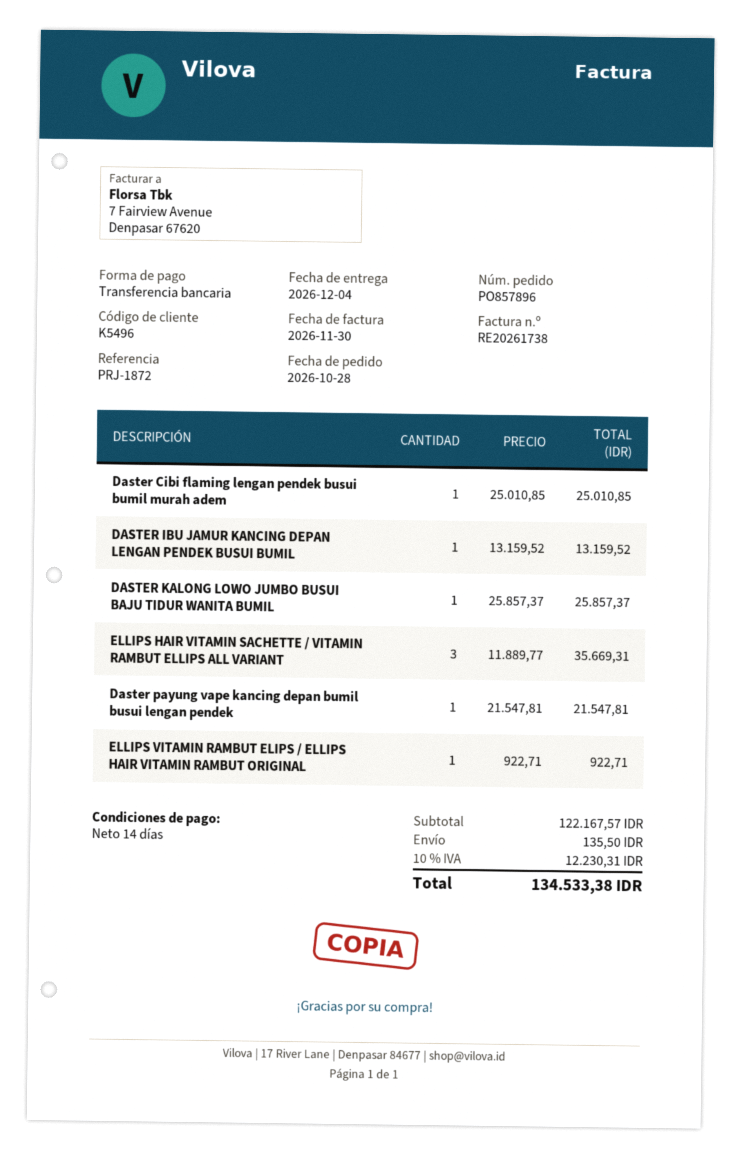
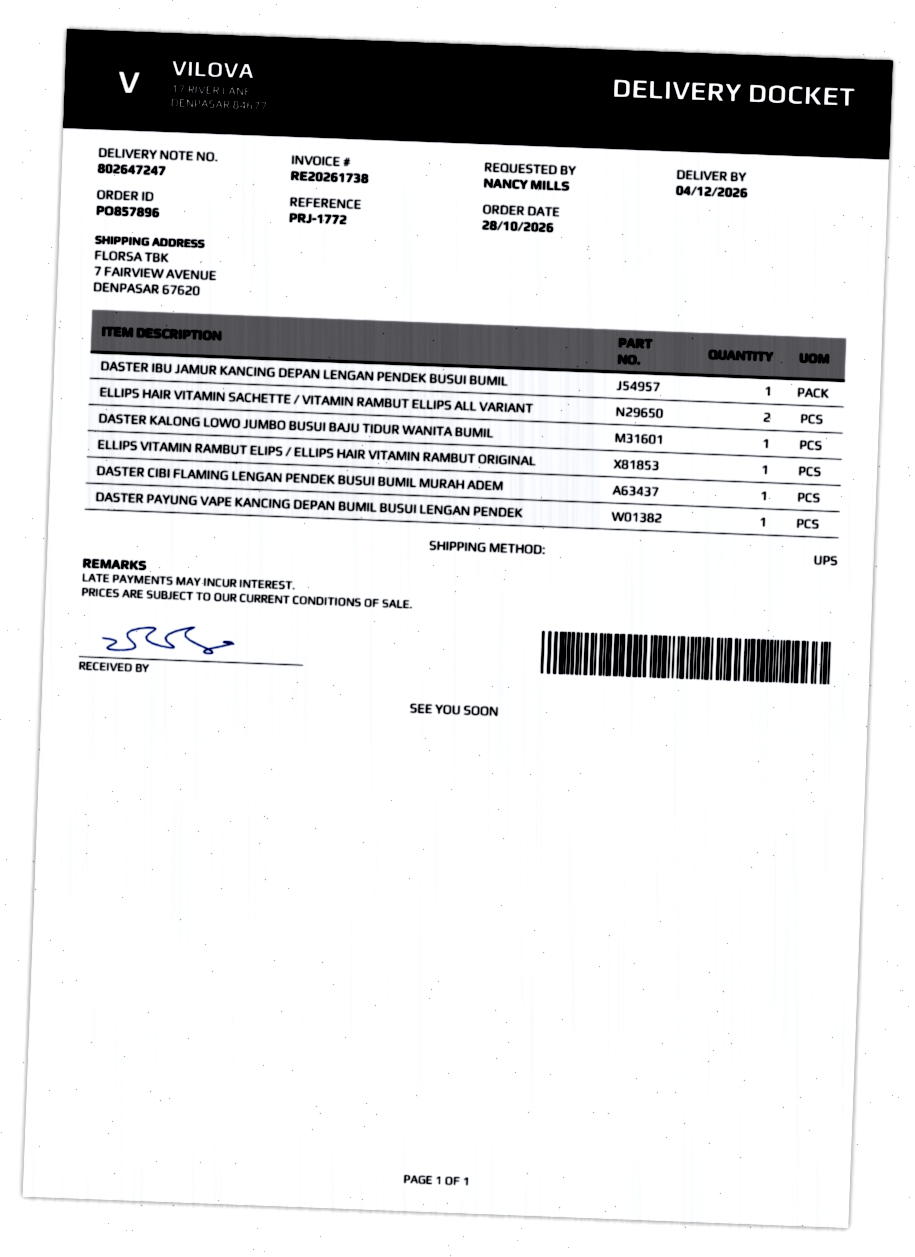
reference: PRJ-1872 -> PRJ-1772
ELLIPS HAIR VITAMIN SACHETTE / VITAMIN RAMBUT ELLIPS ALL VARIANT: 3 -> 2

